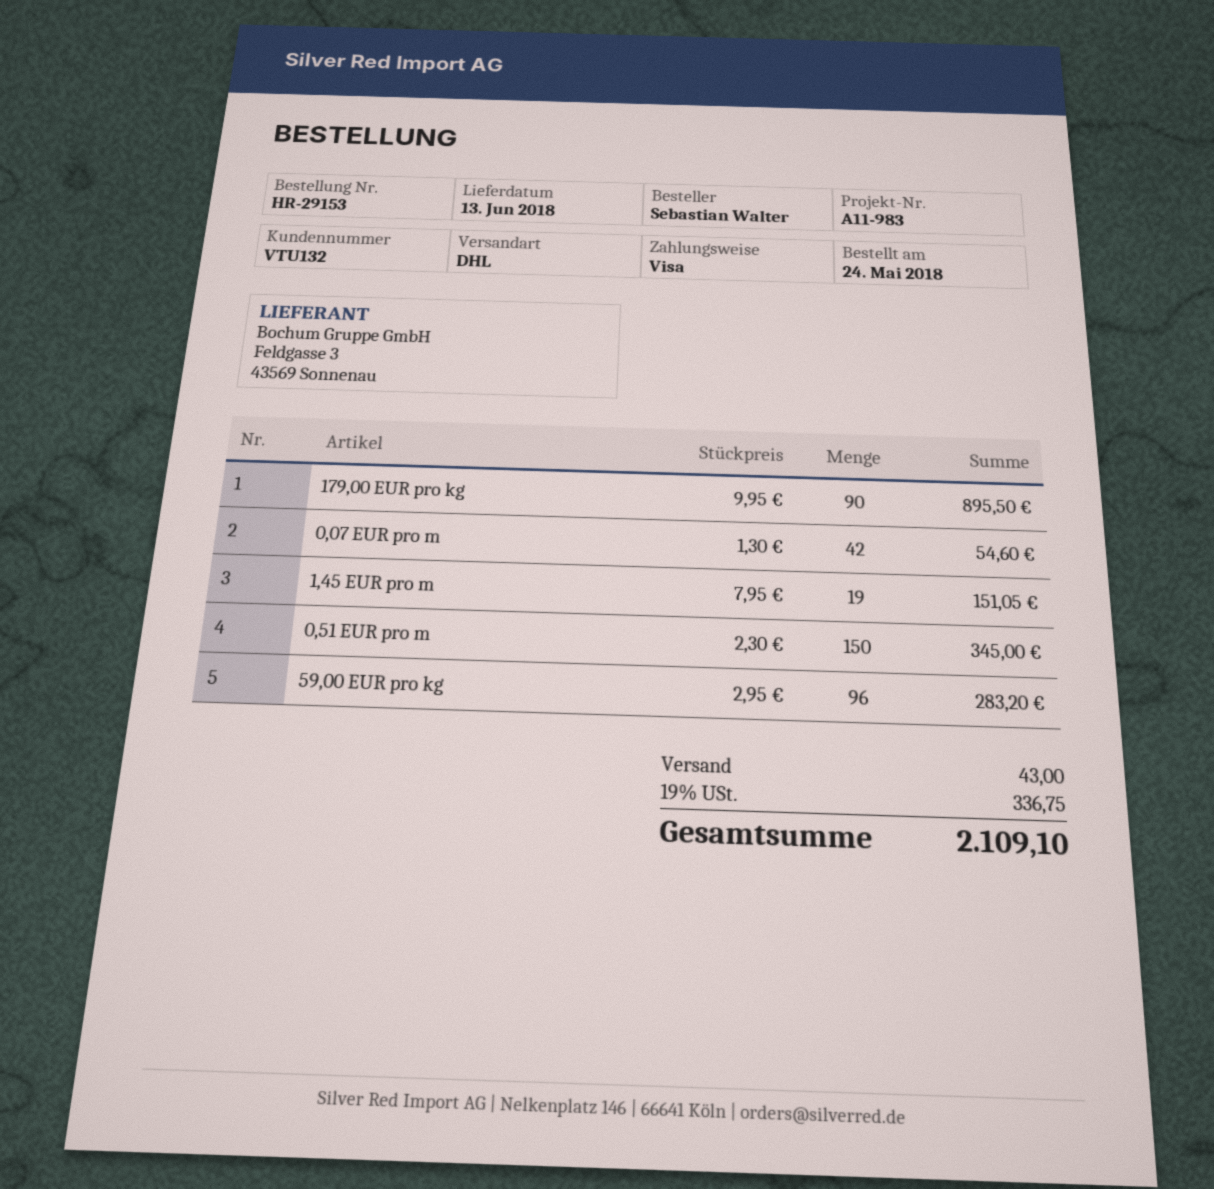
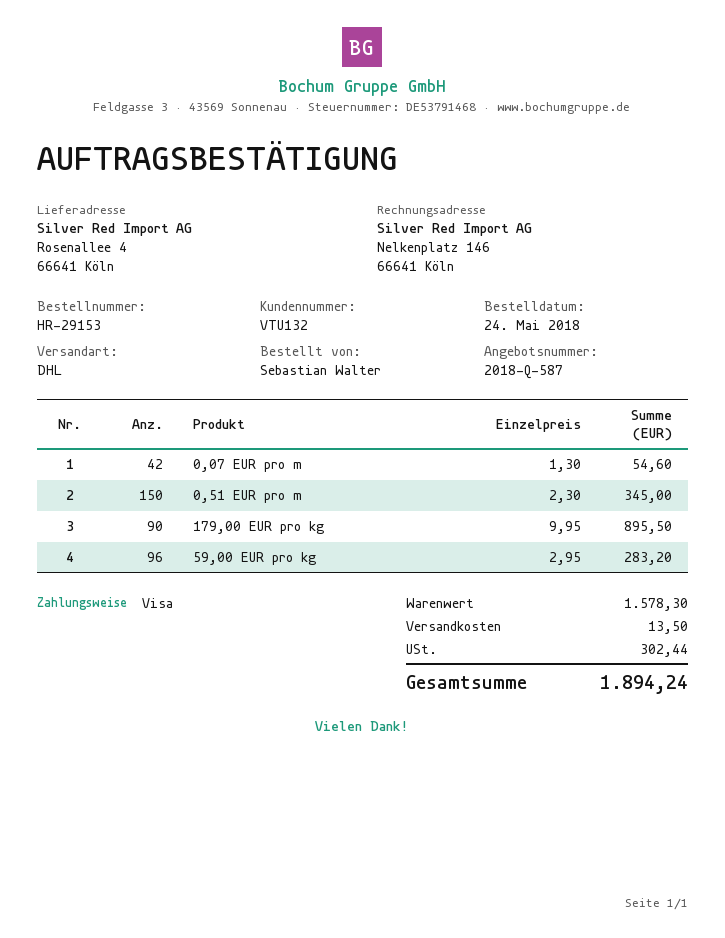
1,45 EUR pro m: 19 x 7.95 = 151.05 -> none
shipping: 43.00 -> 13.50
tax: 336.75 -> 302.44
total: 2109.10 -> 1894.24

